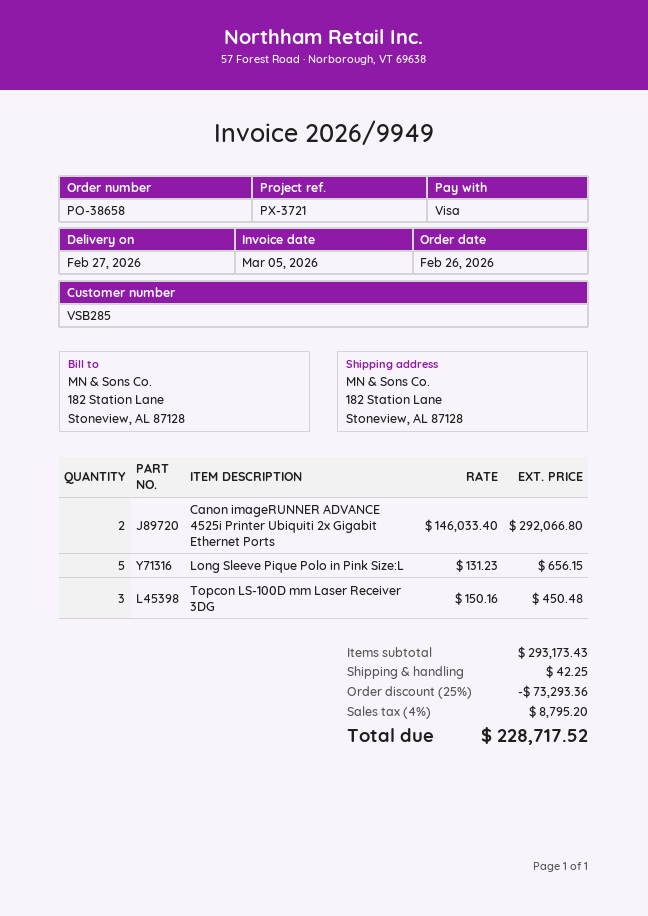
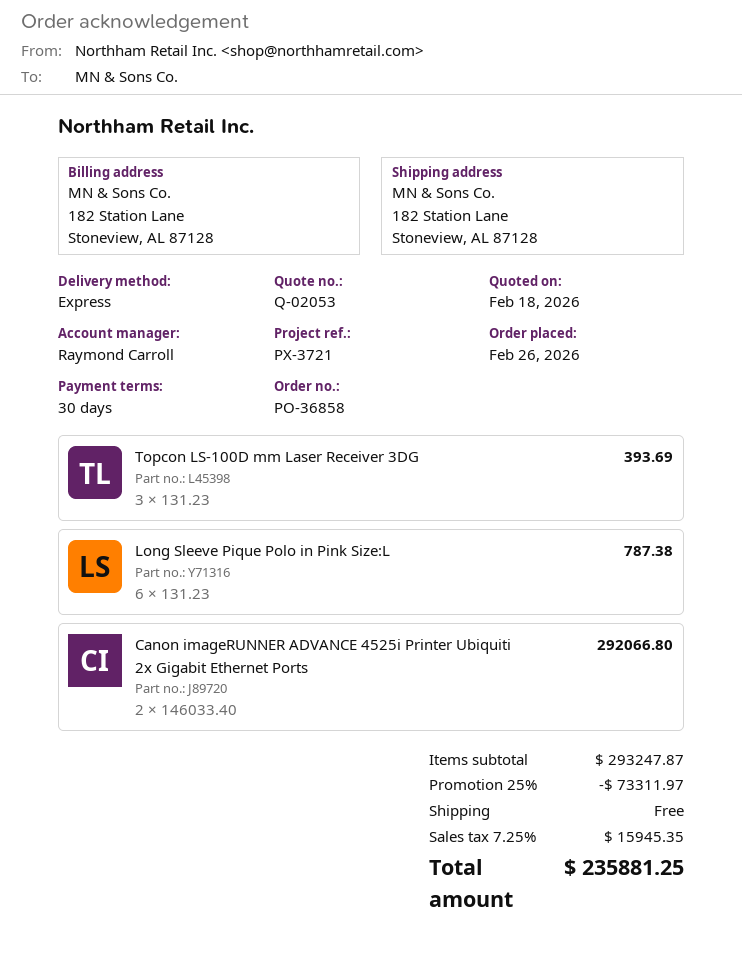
order number: PO-38658 -> PO-36858
Long Sleeve Pique Polo in Pink Size:L: 5 x 131.23 = 656.15 -> 6 x 131.23 = 787.38
Topcon LS-100D mm Laser Receiver 3DG: 3 x 150.16 = 450.48 -> 3 x 131.23 = 393.69
subtotal: 293173.43 -> 293247.87
discount: 25% = 73293.36 -> 25% = 73311.97
shipping: 42.25 -> 0.00
tax: 4% = 8795.20 -> 7.25% = 15945.35
total: 228717.52 -> 235881.25

